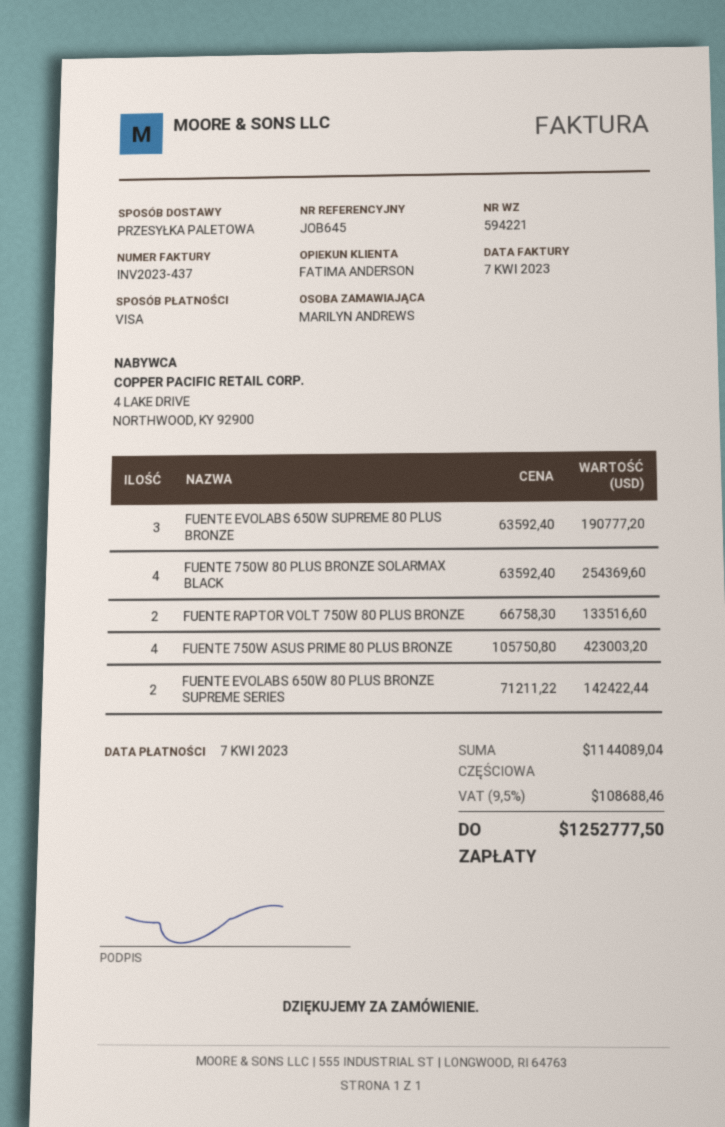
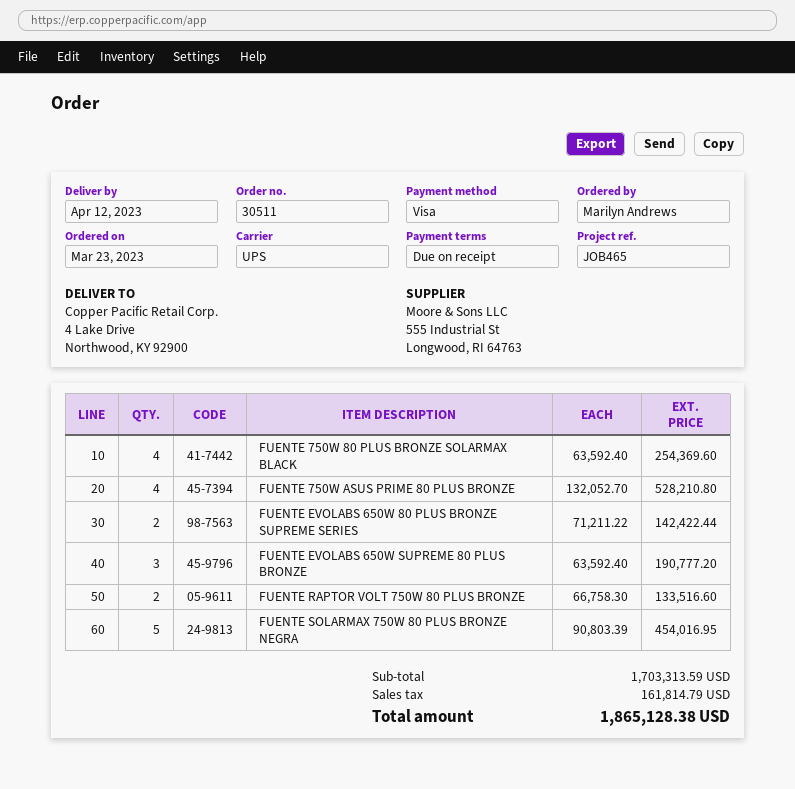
reference: JOB645 -> JOB465
shipping method: pallet freight -> UPS
FUENTE 750W ASUS PRIME 80 PLUS BRONZE: 4 x 105750.80 = 423003.20 -> 4 x 132052.70 = 528210.80
FUENTE SOLARMAX 750W 80 PLUS BRONZE NEGRA: none -> 5 x 90803.39 = 454016.95
subtotal: 1144089.04 -> 1703313.59
tax: 108688.46 -> 161814.79
total: 1252777.50 -> 1865128.38

